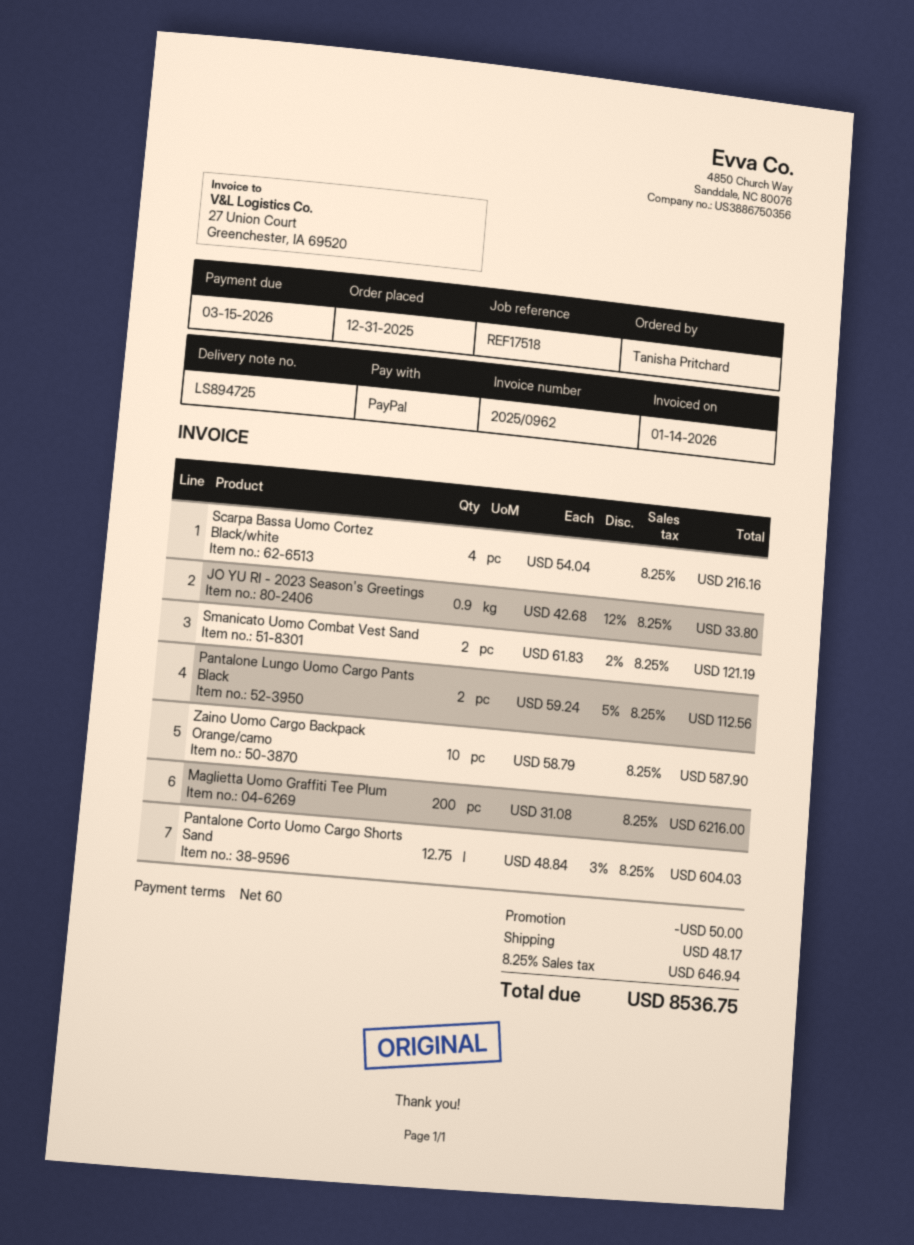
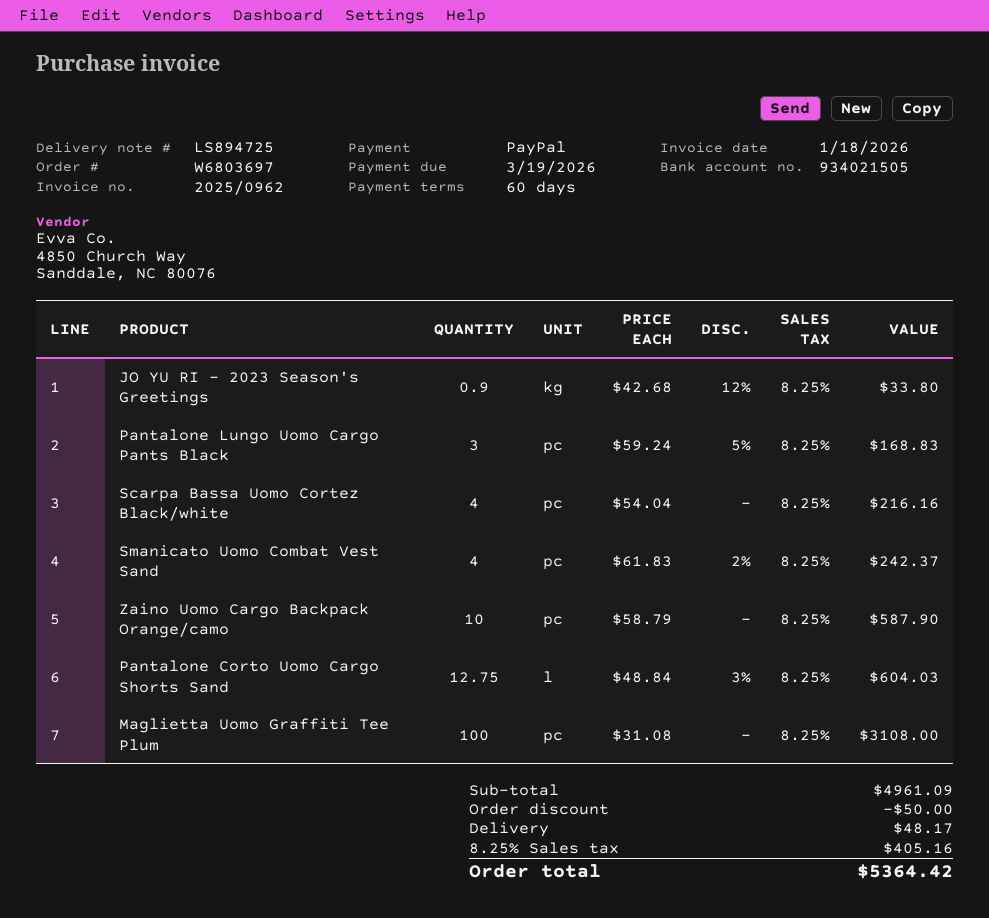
invoice date: 2026-01-14 -> 2026-01-18
due date: 2026-03-15 -> 2026-03-19
Smanicato Uomo Combat Vest Sand: 2 x 61.83 - 2% = 121.19 -> 4 x 61.83 - 2% = 242.37
Pantalone Lungo Uomo Cargo Pants Black: 2 x 59.24 - 5% = 112.56 -> 3 x 59.24 - 5% = 168.83
Maglietta Uomo Graffiti Tee Plum: 200 x 31.08 = 6216.00 -> 100 x 31.08 = 3108.00
tax: 8.25% = 646.94 -> 8.25% = 405.16
total: 8536.75 -> 5364.42

